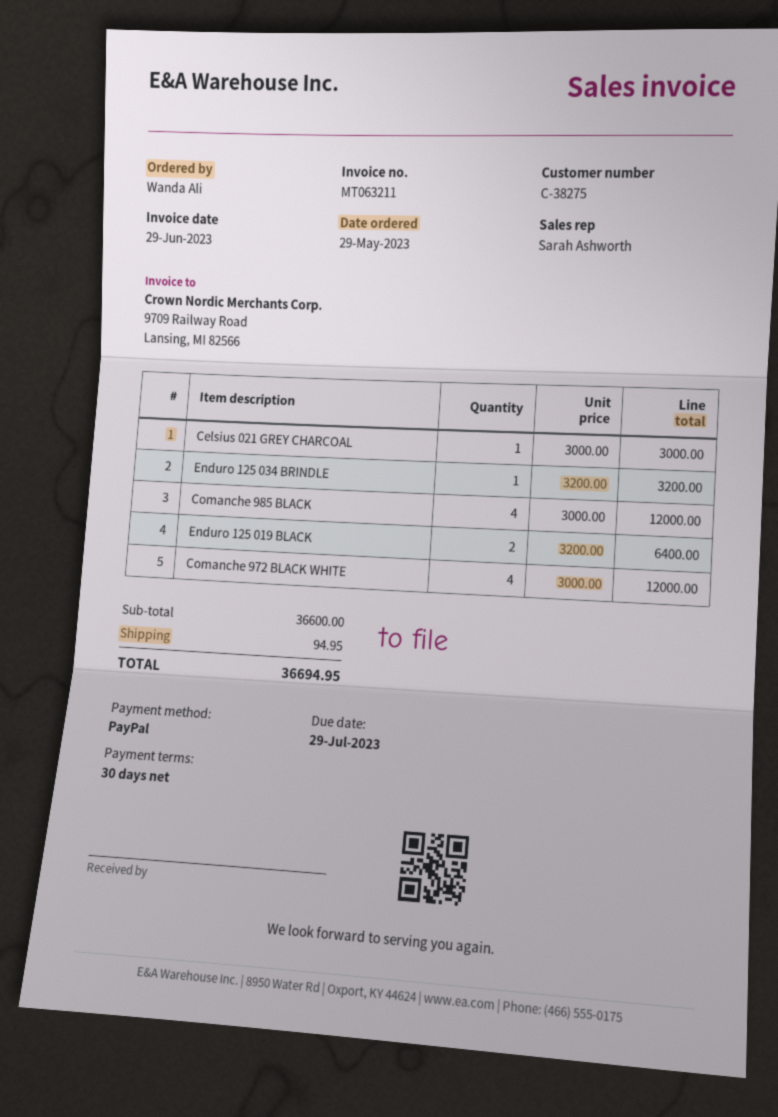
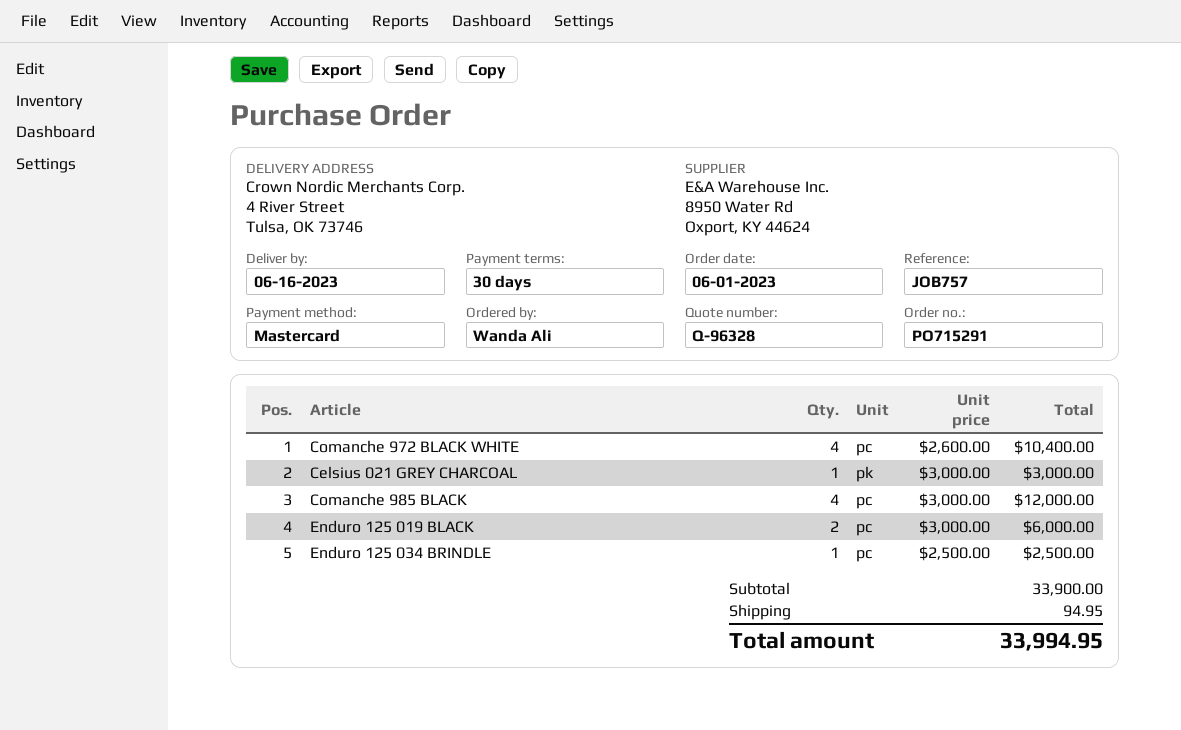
order date: 2023-05-29 -> 2023-06-01
payment method: PayPal -> Mastercard
Enduro 125 034 BRINDLE: 1 x 3200.00 = 3200.00 -> 1 x 2500.00 = 2500.00
Enduro 125 019 BLACK: 2 x 3200.00 = 6400.00 -> 2 x 3000.00 = 6000.00
Comanche 972 BLACK WHITE: 4 x 3000.00 = 12000.00 -> 4 x 2600.00 = 10400.00
subtotal: 36600.00 -> 33900.00
total: 36694.95 -> 33994.95

